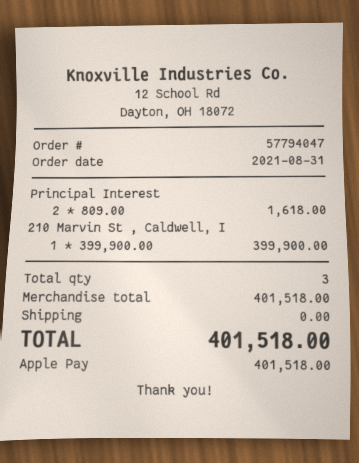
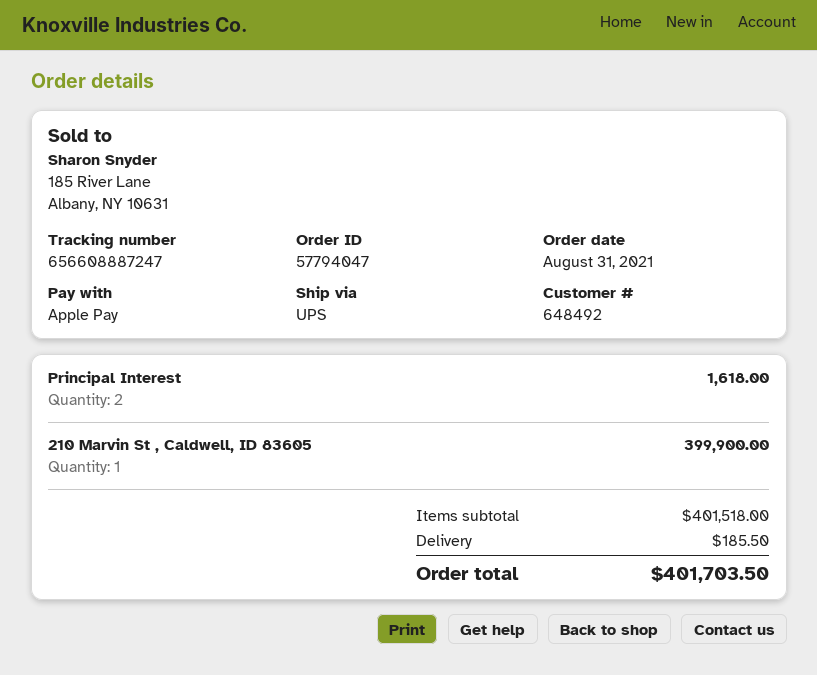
shipping: 0.00 -> 185.50
total: 401518.00 -> 401703.50

